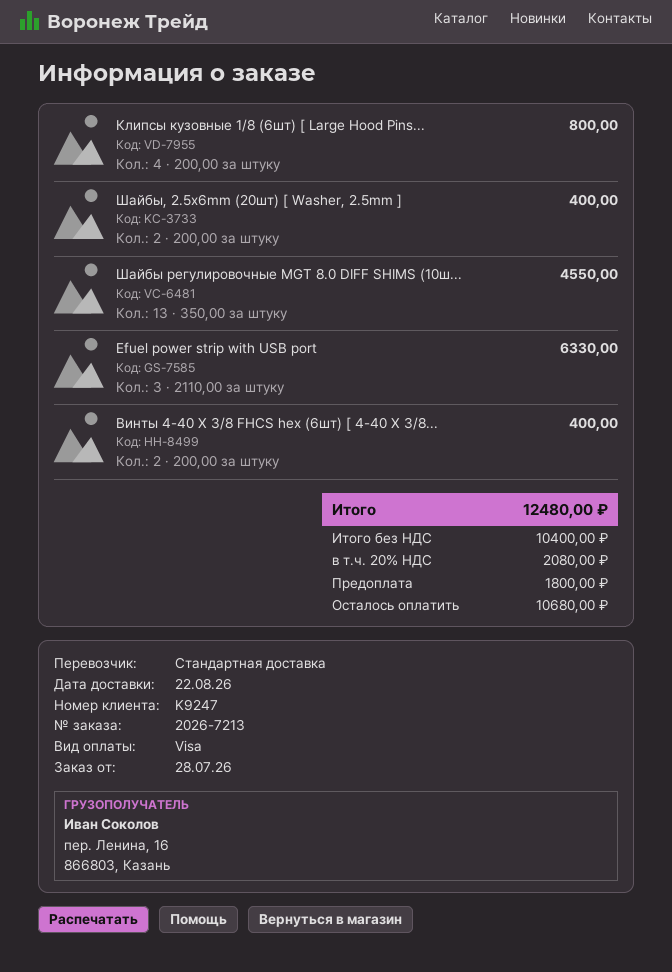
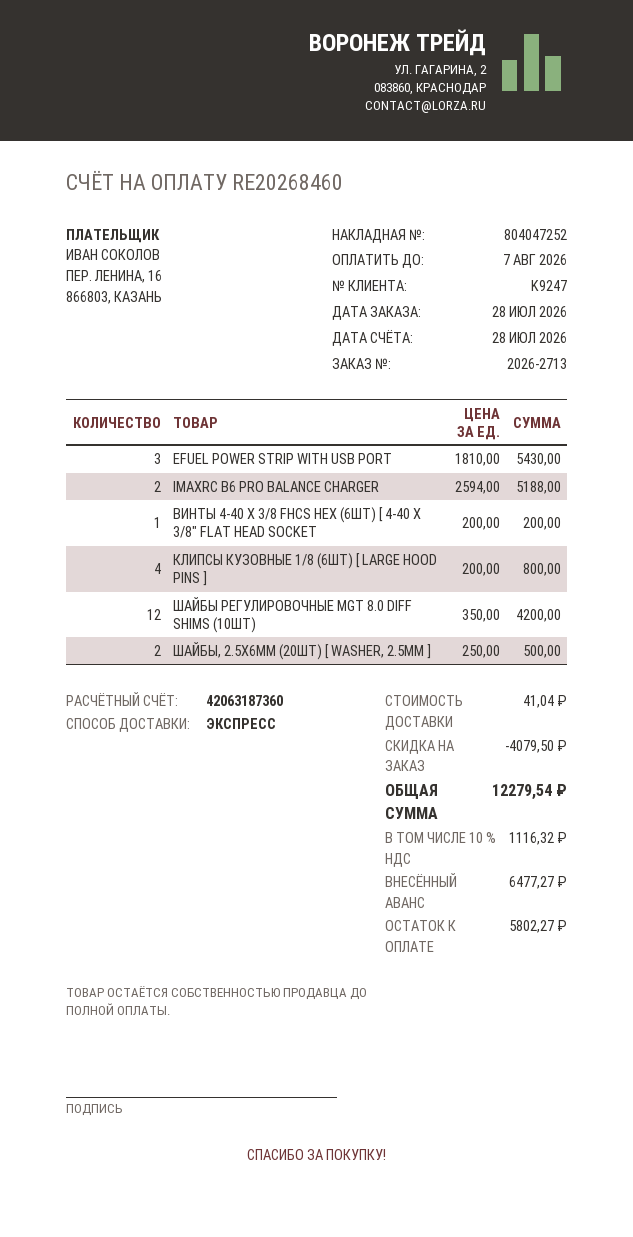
order number: 2026-7213 -> 2026-2713
shipping method: standard -> express
Шайбы, 2.5x6mm (20шт) [ Washer, 2.5mm ]: 2 x 200.00 = 400.00 -> 2 x 250.00 = 500.00
Шайбы регулировочные MGT 8.0 DIFF SHIMS (10ш...: 13 x 350.00 = 4550.00 -> 12 x 350.00 = 4200.00
Efuel power strip with USB port: 3 x 2110.00 = 6330.00 -> 3 x 1810.00 = 5430.00
Винты 4-40 X 3/8 FHCS hex (6шт) [ 4-40 X 3/8...: 2 x 200.00 = 400.00 -> 1 x 200.00 = 200.00
IMAXRC B6 PRO BALANCE CHARGER: none -> 2 x 2594.00 = 5188.00
discount: none -> 4079.50
shipping: none -> 41.04
tax: 20% = 2080.00 -> 10% = 1116.32
total: 12480.00 -> 12279.54
deposit: 1800.00 -> 6477.27
balance: 10680.00 -> 5802.27

